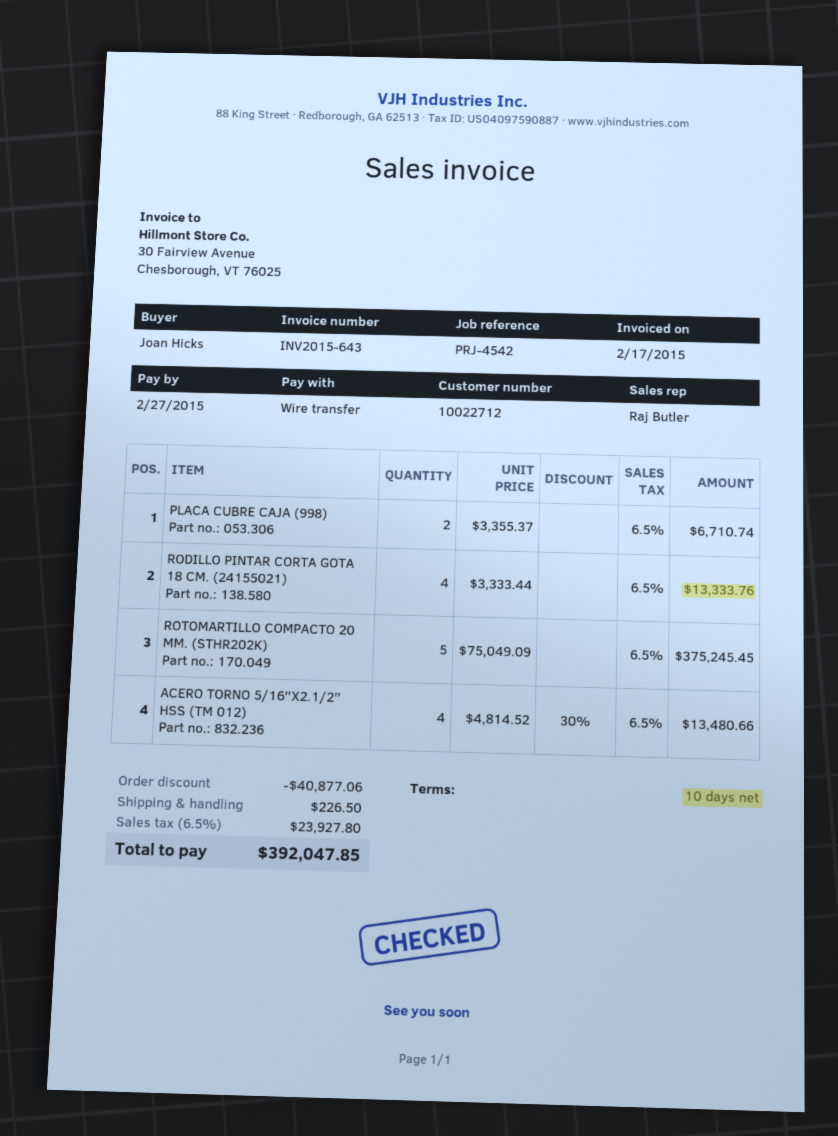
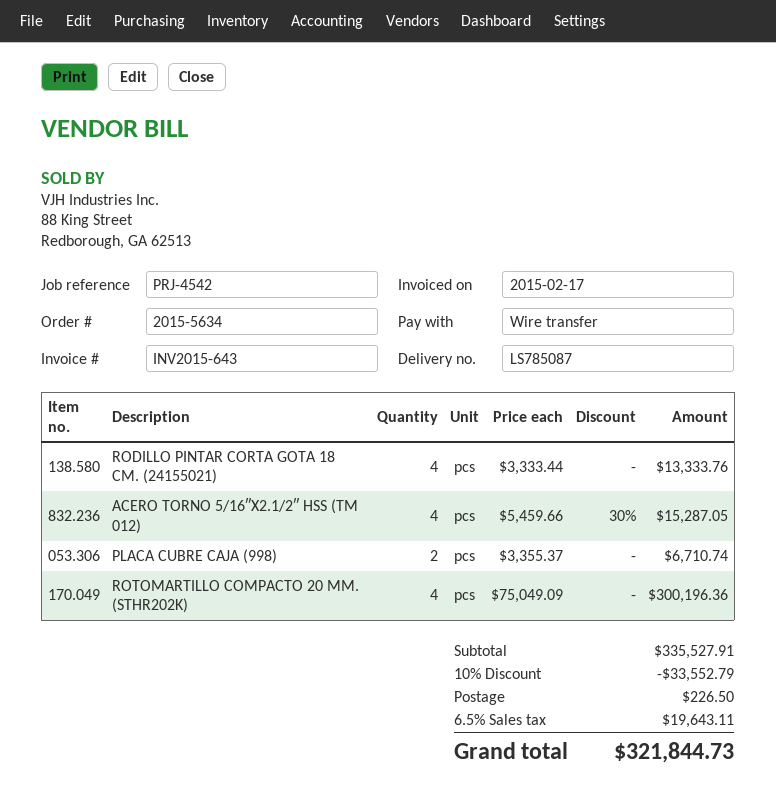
ROTOMARTILLO COMPACTO 20 MM. (STHR202K): 5 x 75049.09 = 375245.45 -> 4 x 75049.09 = 300196.36
ACERO TORNO 5/16″X2.1/2″ HSS (TM 012): 4 x 4814.52 - 30% = 13480.66 -> 4 x 5459.66 - 30% = 15287.05
discount: 40877.06 -> 33552.79
tax: 6.5% = 23927.80 -> 6.5% = 19643.11
total: 392047.85 -> 321844.73

